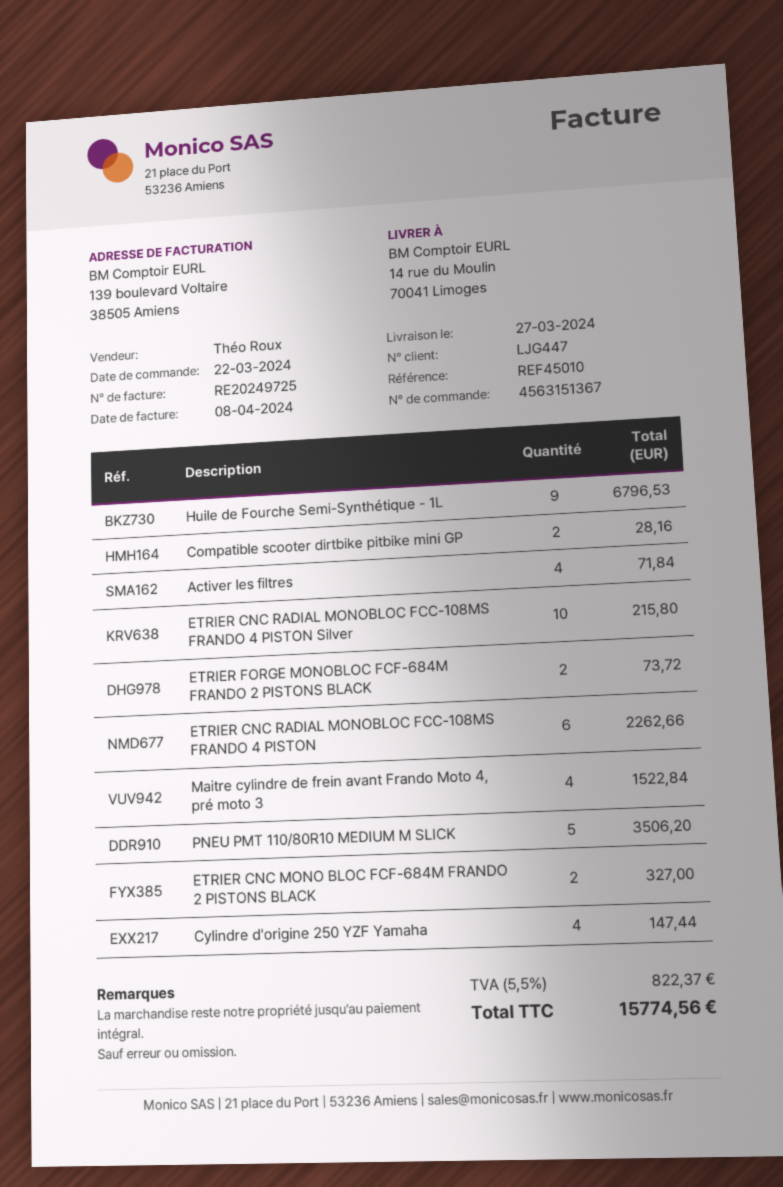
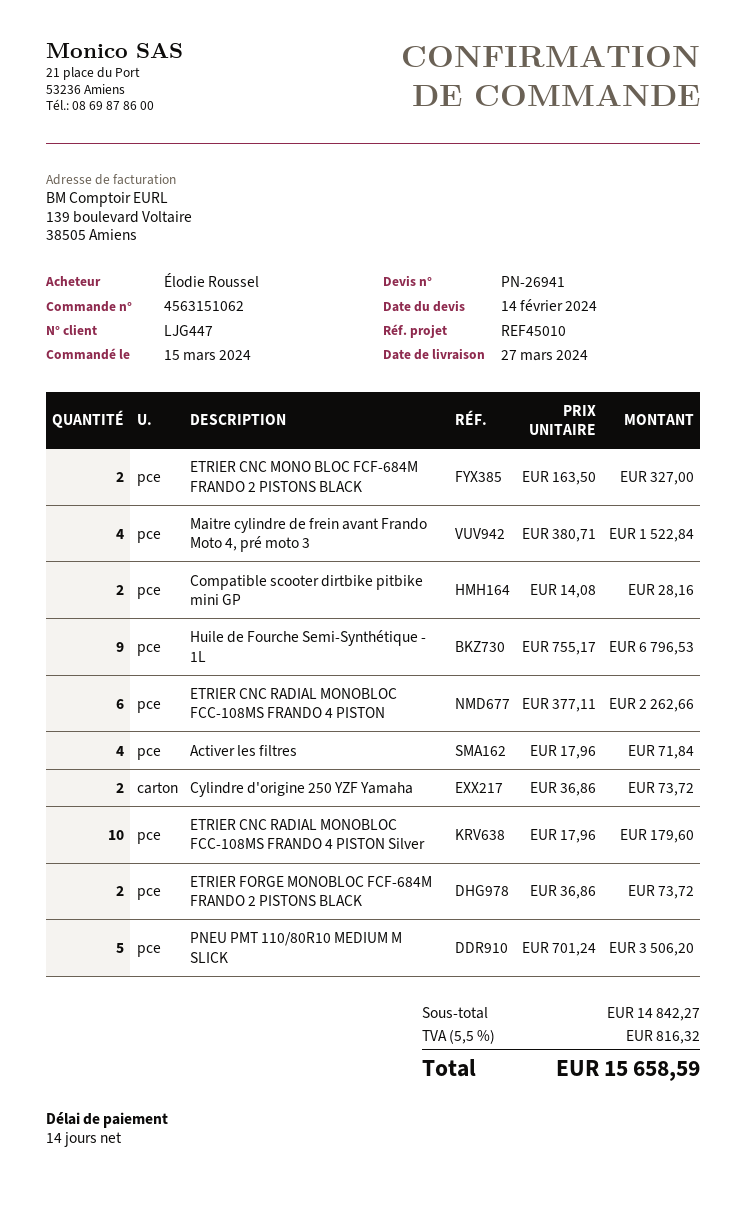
order number: 4563151367 -> 4563151062
order date: 2024-03-22 -> 2024-03-15
ETRIER CNC RADIAL MONOBLOC FCC-108MS FRANDO 4 PISTON Silver: 10 for 215.80 -> 10 for 179.60
Cylindre d'origine 250 YZF Yamaha: 4 for 147.44 -> 2 for 73.72
tax: 5.5% = 822.37 -> 5.5% = 816.32
total: 15774.56 -> 15658.59

